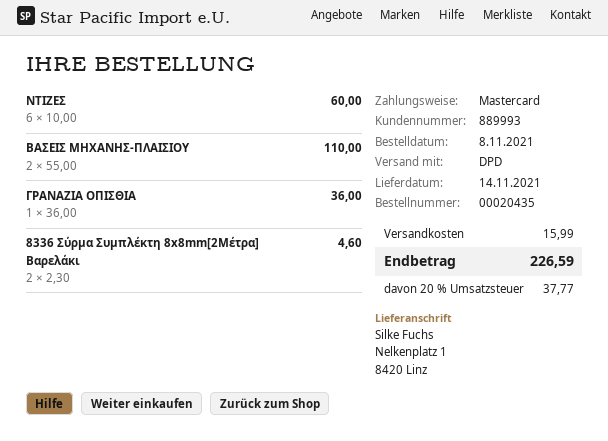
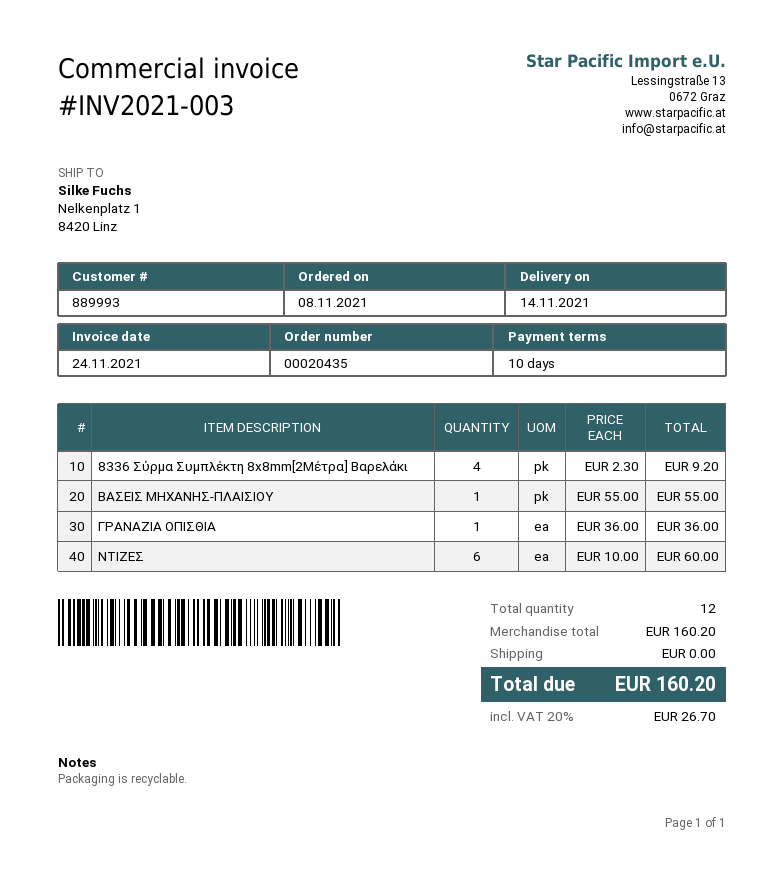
ΒΑΣΕΙΣ ΜΗΧΑΝΗΣ-ΠΛΑΙΣΙΟΥ: 2 x 55.00 = 110.00 -> 1 x 55.00 = 55.00
8336 Σύρμα Συμπλέκτη 8x8mm[2Μέτρα] Βαρελάκι: 2 x 2.30 = 4.60 -> 4 x 2.30 = 9.20
shipping: 15.99 -> 0.00
tax: 20% = 37.77 -> 20% = 26.70
total: 226.59 -> 160.20

